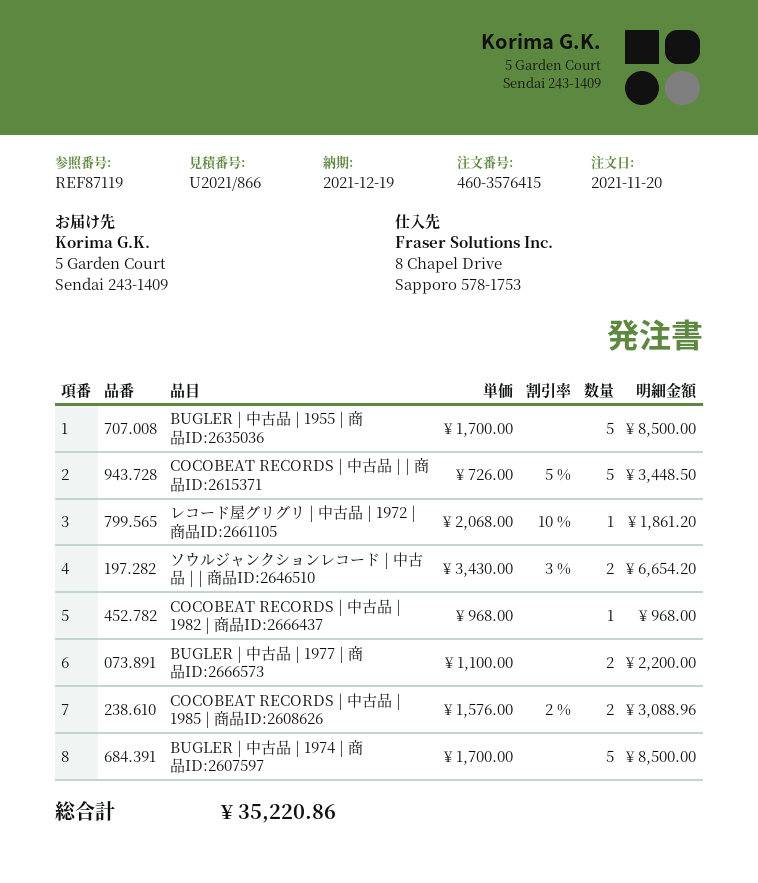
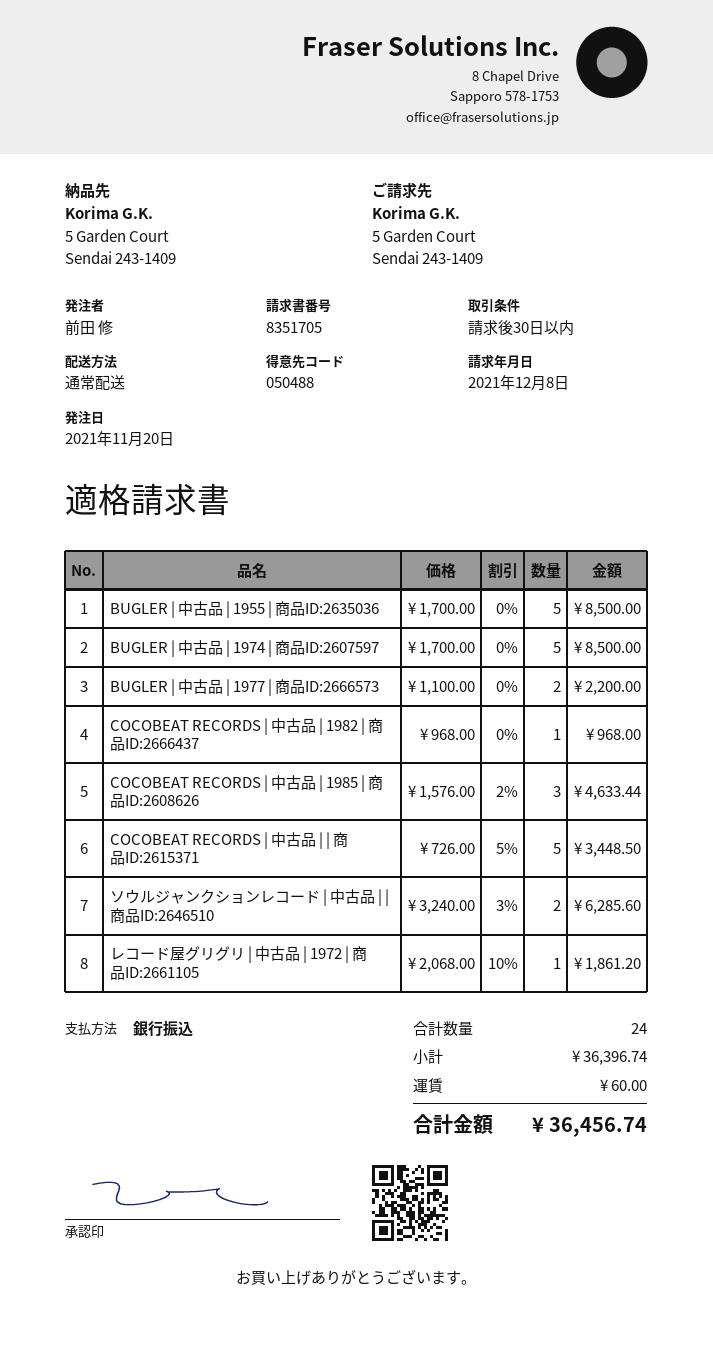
ソウルジャンクションレコード | 中古品 | | 商品ID:2646510: 2 x 3430.00 - 3% = 6654.20 -> 2 x 3240.00 - 3% = 6285.60
COCOBEAT RECORDS | 中古品 | 1985 | 商品ID:2608626: 2 x 1576.00 - 2% = 3088.96 -> 3 x 1576.00 - 2% = 4633.44
shipping: none -> 60.00
total: 35220.86 -> 36456.74

